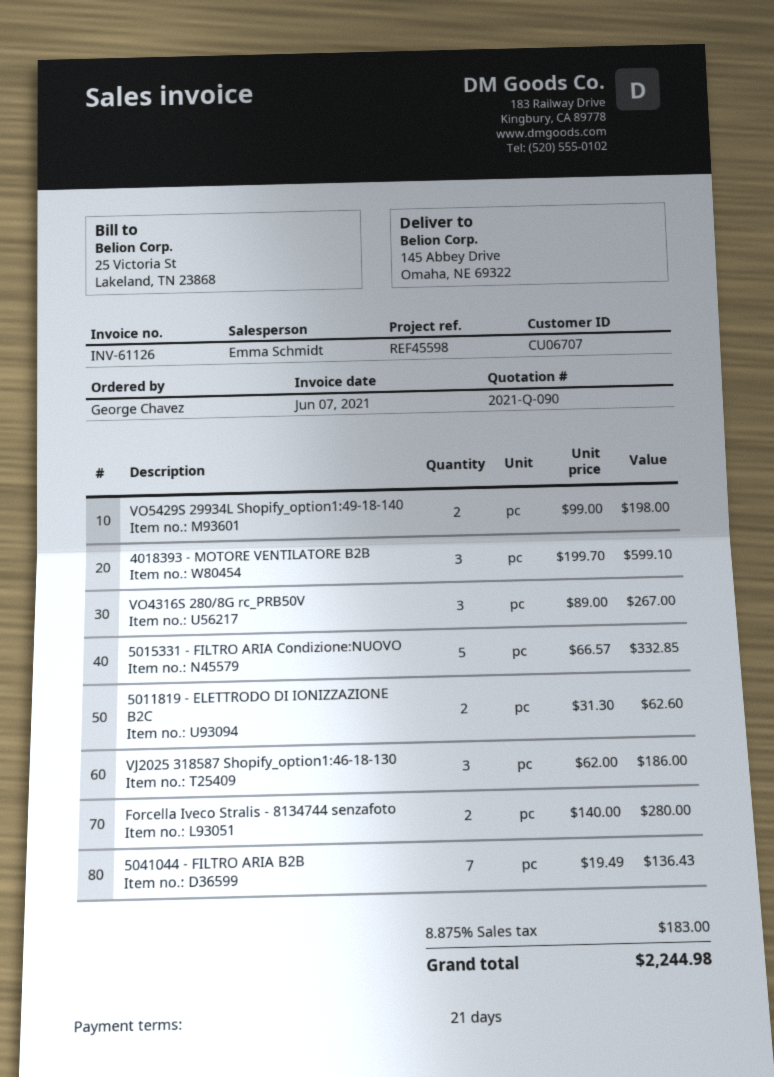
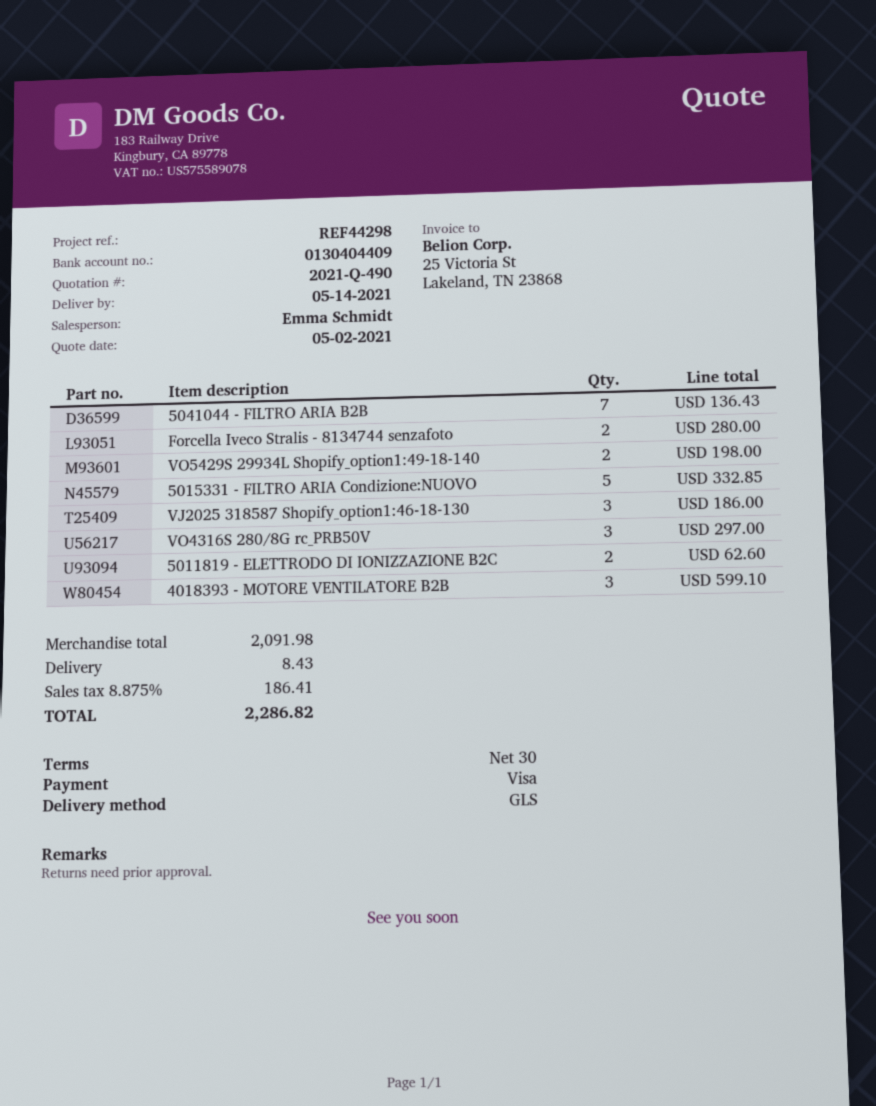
quote number: 2021-Q-090 -> 2021-Q-490
payment terms: 21 days -> 30 days
reference: REF45598 -> REF44298
VO4316S 280/8G rc_PRB50V: 3 for 267.00 -> 3 for 297.00
shipping: none -> 8.43
tax: 8.875% = 183.00 -> 8.875% = 186.41
total: 2244.98 -> 2286.82

